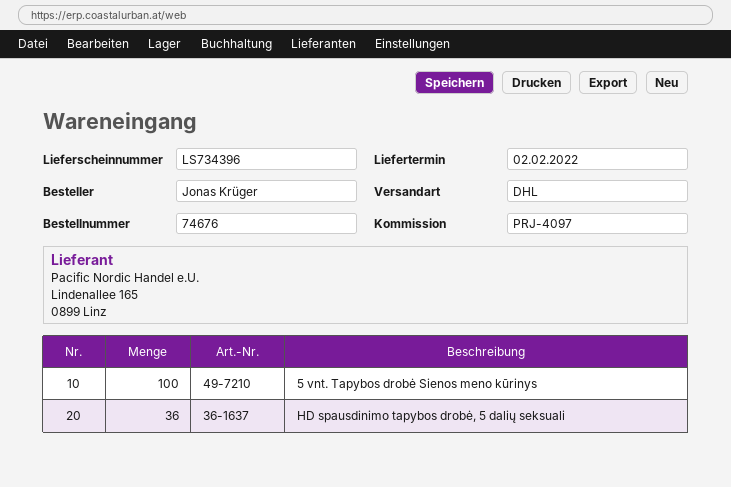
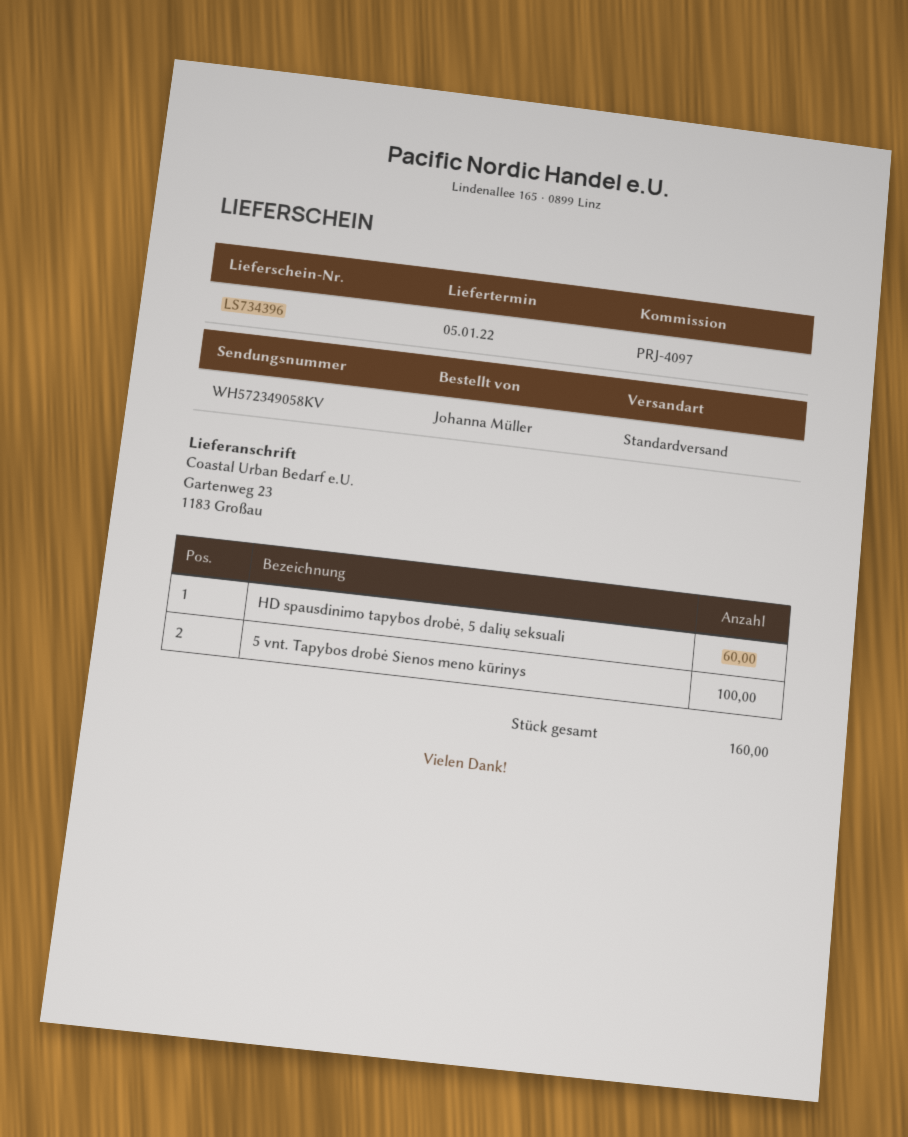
delivery date: 2022-02-02 -> 2022-01-05
ordered by: Jonas Krüger -> Johanna Müller
shipping method: DHL -> standard
HD spausdinimo tapybos drobė, 5 dalių seksuali: 36 -> 60

